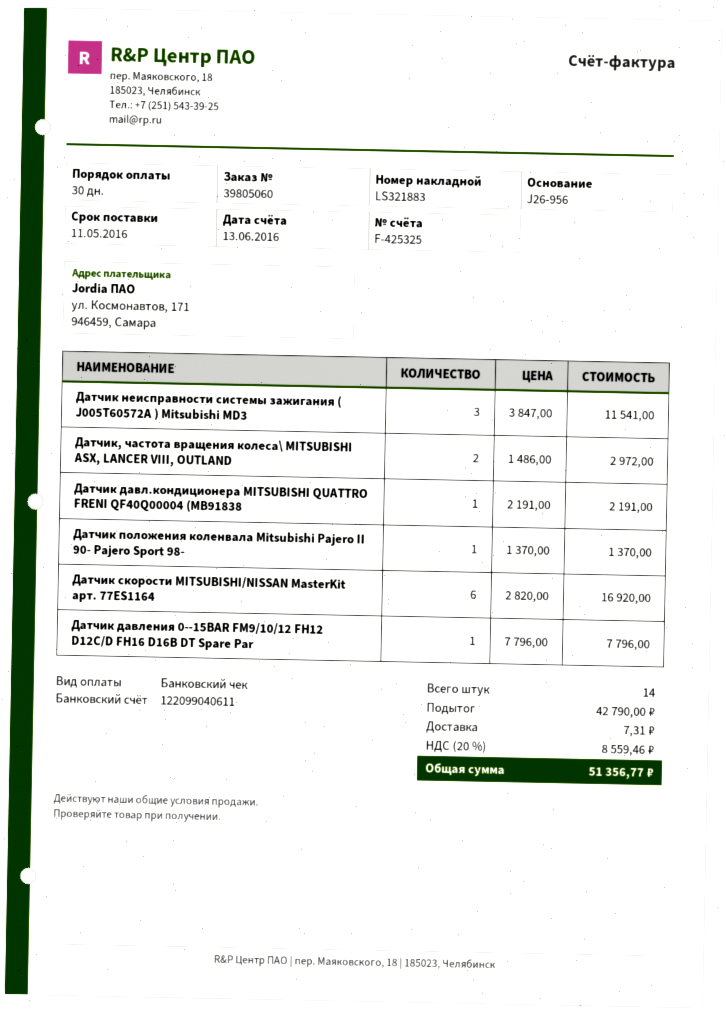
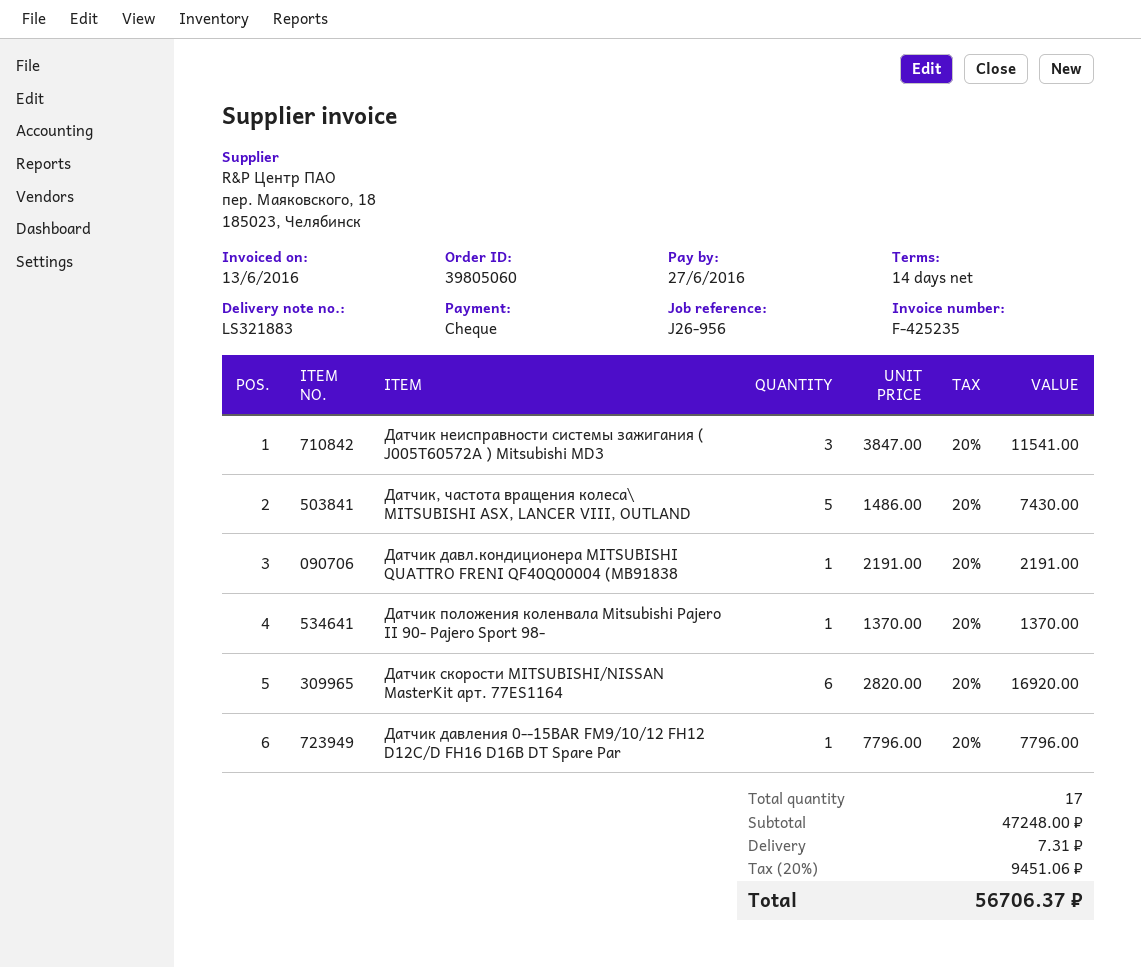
invoice number: F-425325 -> F-425235
payment terms: 30 days -> 14 days
Датчик, частота вращения колеса\ MITSUBISHI ASX, LANCER VIII, OUTLAND: 2 x 1486.00 = 2972.00 -> 5 x 1486.00 = 7430.00
total quantity: 14 -> 17
subtotal: 42790.00 -> 47248.00
tax: 20% = 8559.46 -> 20% = 9451.06
total: 51356.77 -> 56706.37

